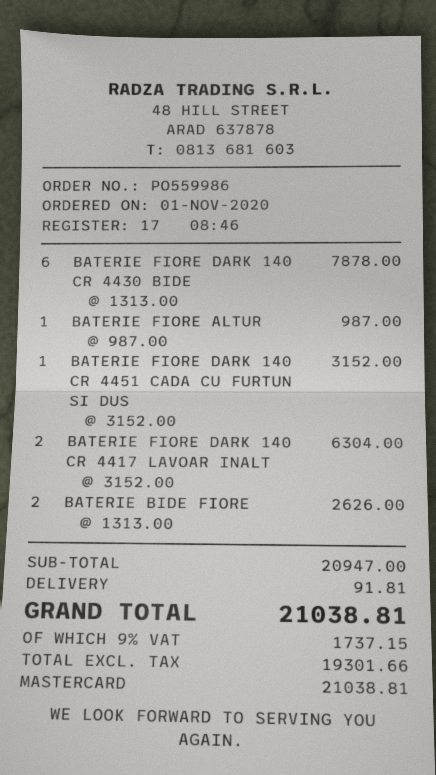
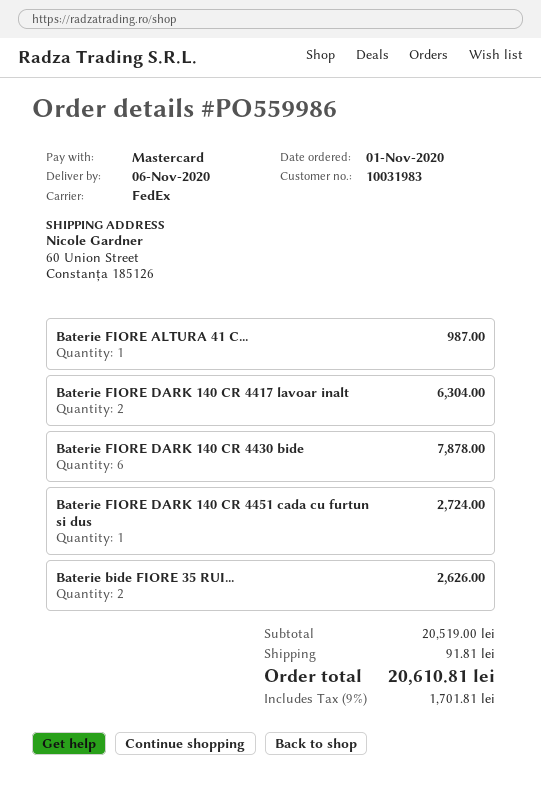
BATERIE FIORE DARK 140 CR 4451 CADA CU FURTUN SI DUS: 1 for 3152.00 -> 1 for 2724.00
subtotal: 20947.00 -> 20519.00
tax: 9% = 1737.15 -> 9% = 1701.81
total: 21038.81 -> 20610.81

